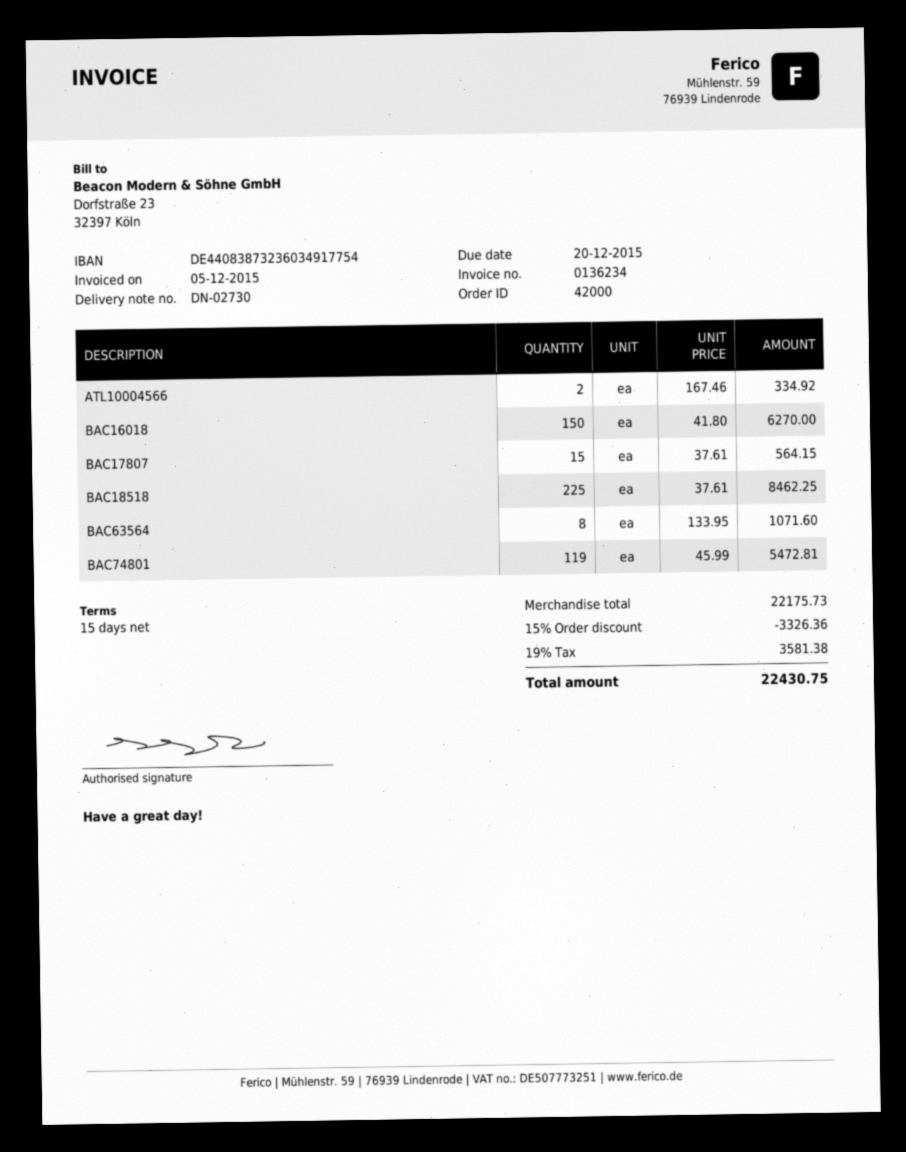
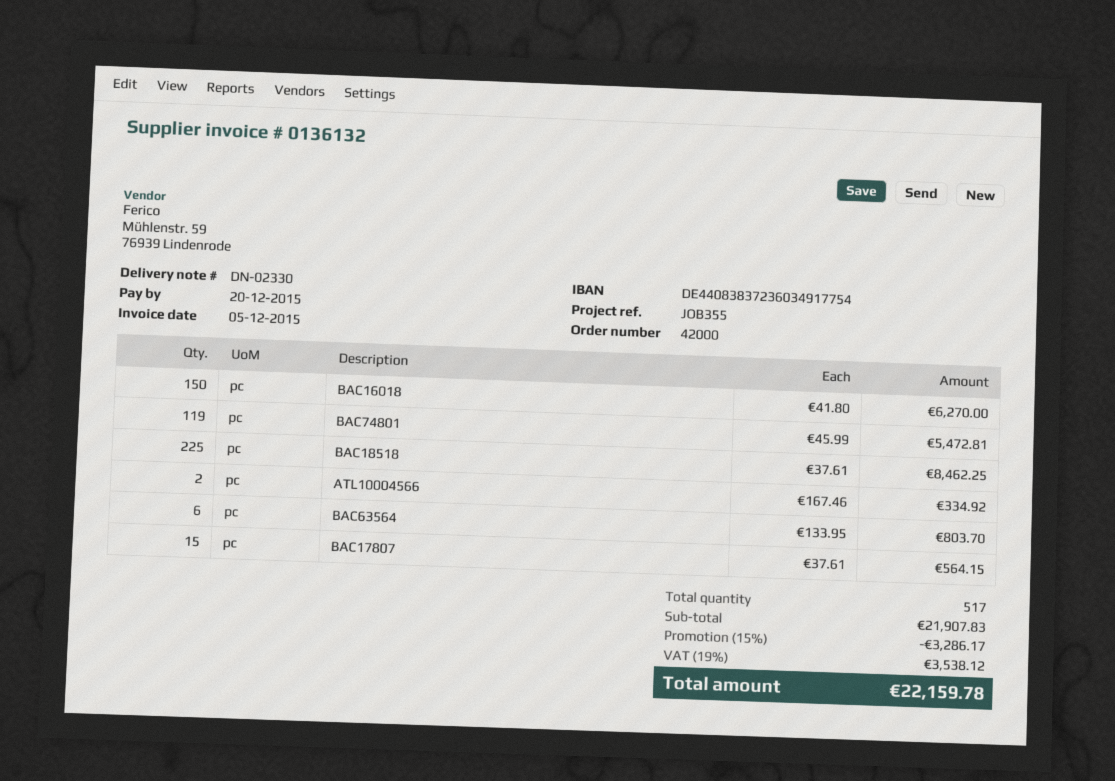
delivery note number: DN-02730 -> DN-02330
invoice number: 0136234 -> 0136132
bank account: DE44083873236034917754 -> DE44083837236034917754
BAC63564: 8 x 133.95 = 1071.60 -> 6 x 133.95 = 803.70
subtotal: 22175.73 -> 21907.83
discount: 15% = 3326.36 -> 15% = 3286.17
tax: 19% = 3581.38 -> 19% = 3538.12
total: 22430.75 -> 22159.78

